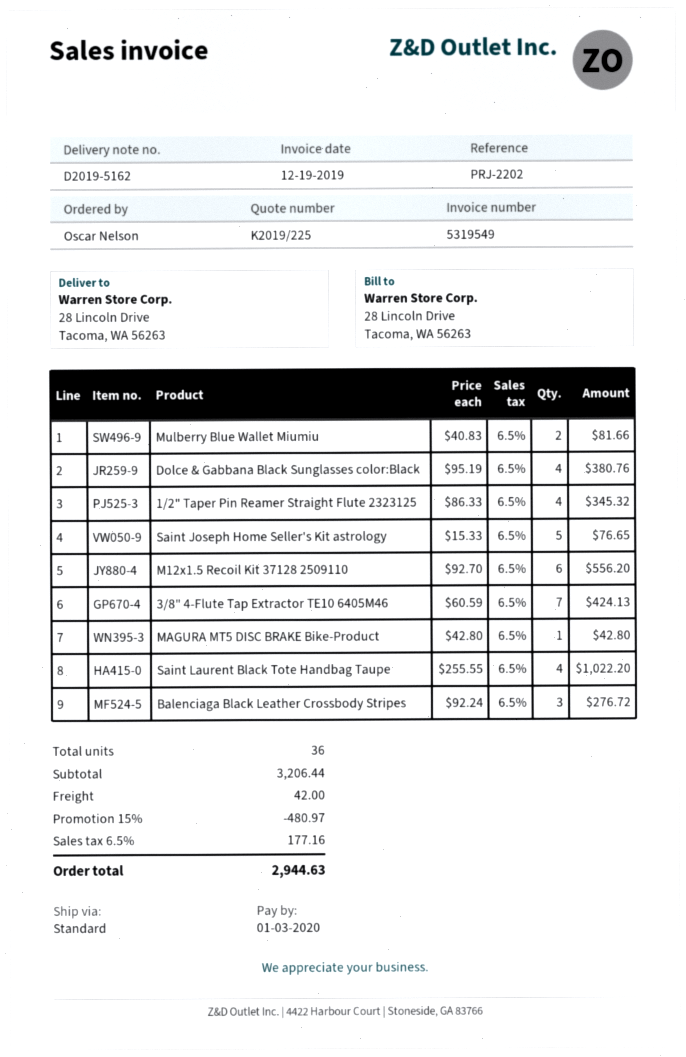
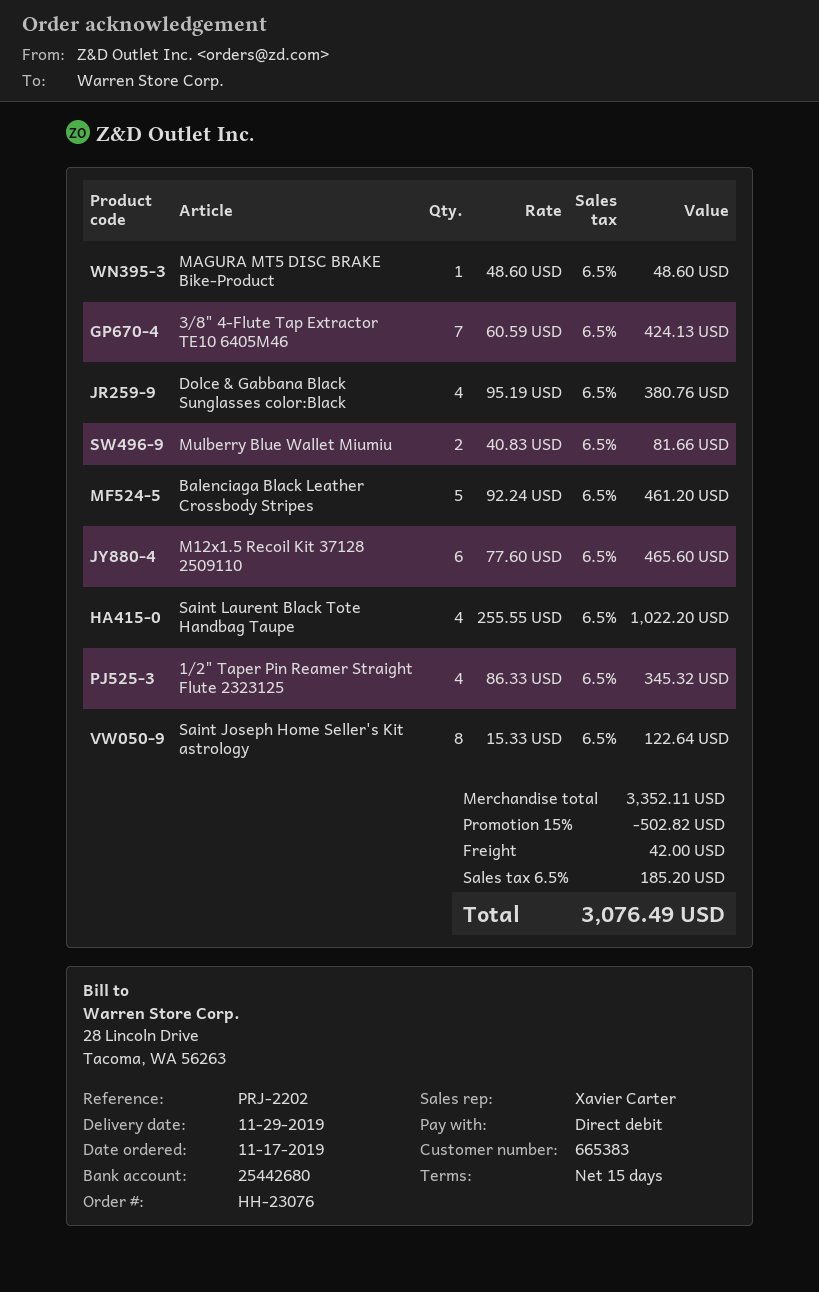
Saint Joseph Home Seller's Kit astrology: 5 x 15.33 = 76.65 -> 8 x 15.33 = 122.64
M12x1.5 Recoil Kit 37128 2509110: 6 x 92.70 = 556.20 -> 6 x 77.60 = 465.60
MAGURA MT5 DISC BRAKE Bike-Product: 1 x 42.80 = 42.80 -> 1 x 48.60 = 48.60
Balenciaga Black Leather Crossbody Stripes: 3 x 92.24 = 276.72 -> 5 x 92.24 = 461.20
subtotal: 3206.44 -> 3352.11
discount: 15% = 480.97 -> 15% = 502.82
tax: 6.5% = 177.16 -> 6.5% = 185.20
total: 2944.63 -> 3076.49

